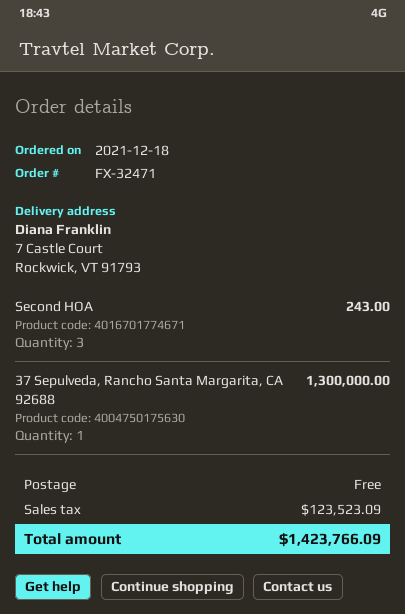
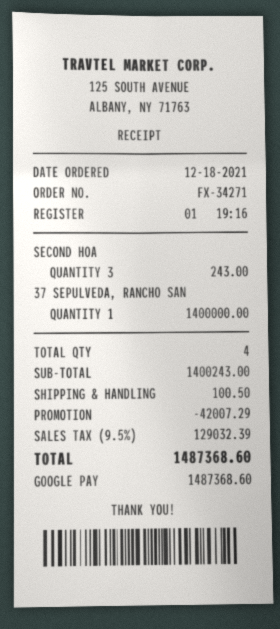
order number: FX-32471 -> FX-34271
37 Sepulveda, Rancho Santa Margarita, CA 92688: 1 for 1300000.00 -> 1 for 1400000.00
discount: none -> 42007.29
shipping: 0.00 -> 100.50
tax: 123523.09 -> 129032.39
total: 1423766.09 -> 1487368.60

